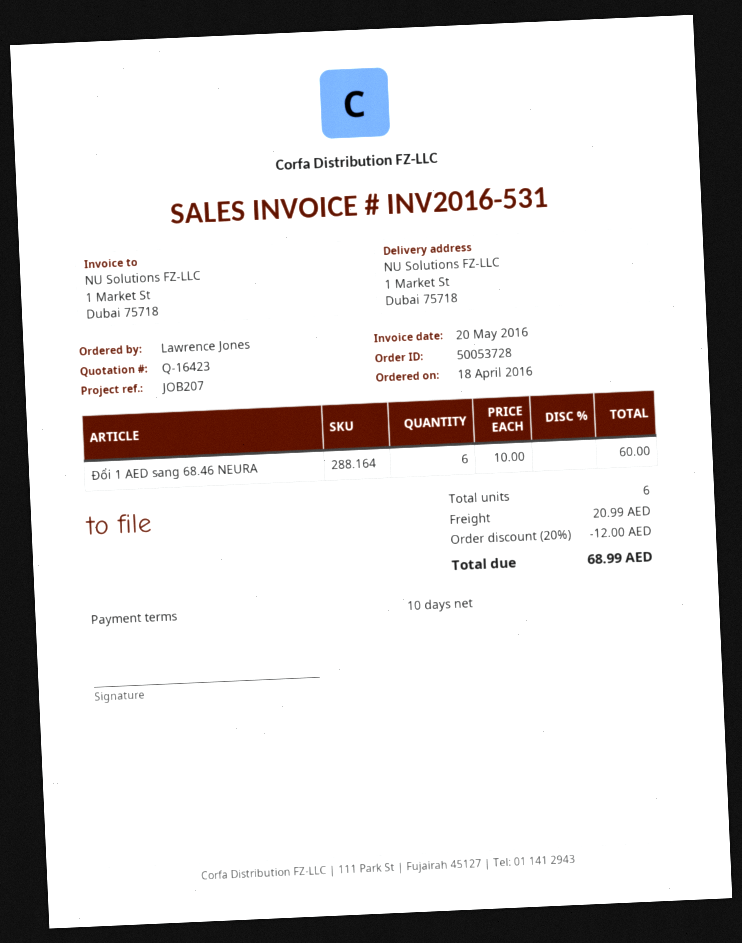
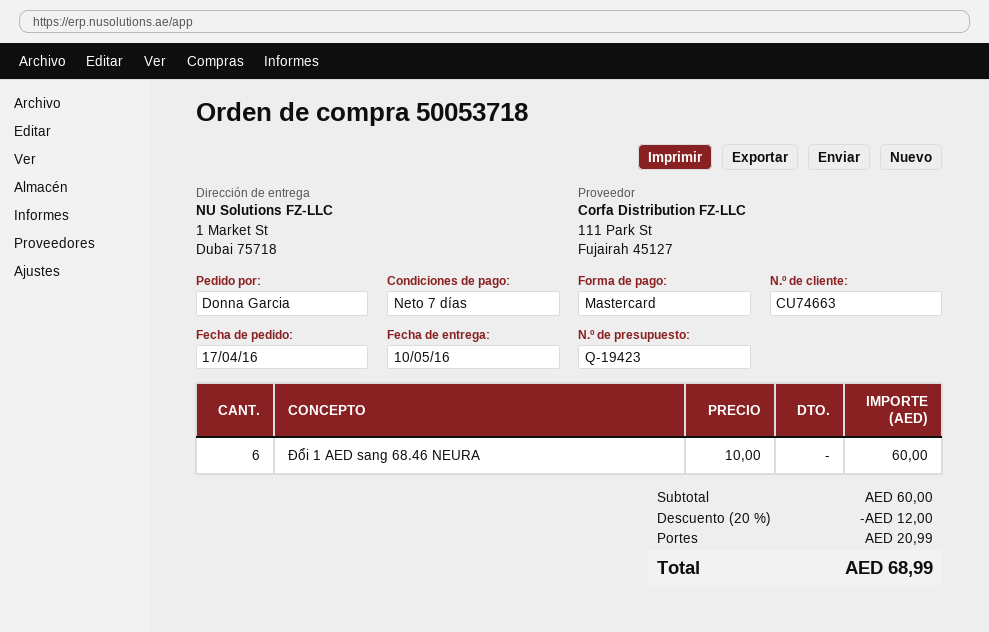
quote number: Q-16423 -> Q-19423
order number: 50053728 -> 50053718
order date: 2016-04-18 -> 2016-04-17
payment terms: 10 days -> 7 days
ordered by: Lawrence Jones -> Donna Garcia

